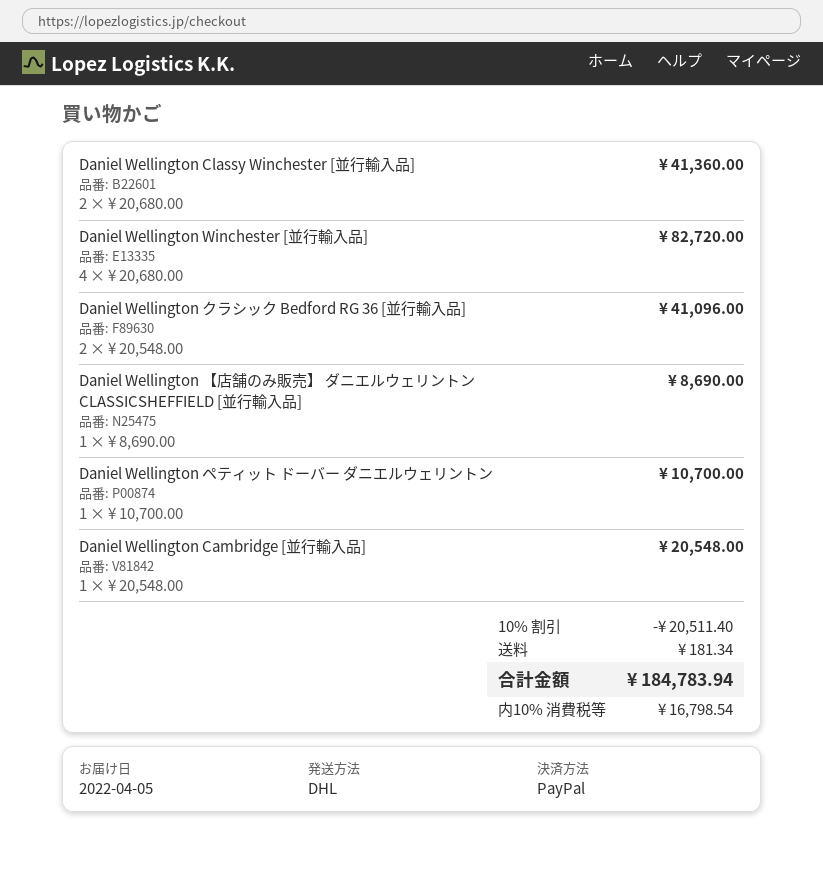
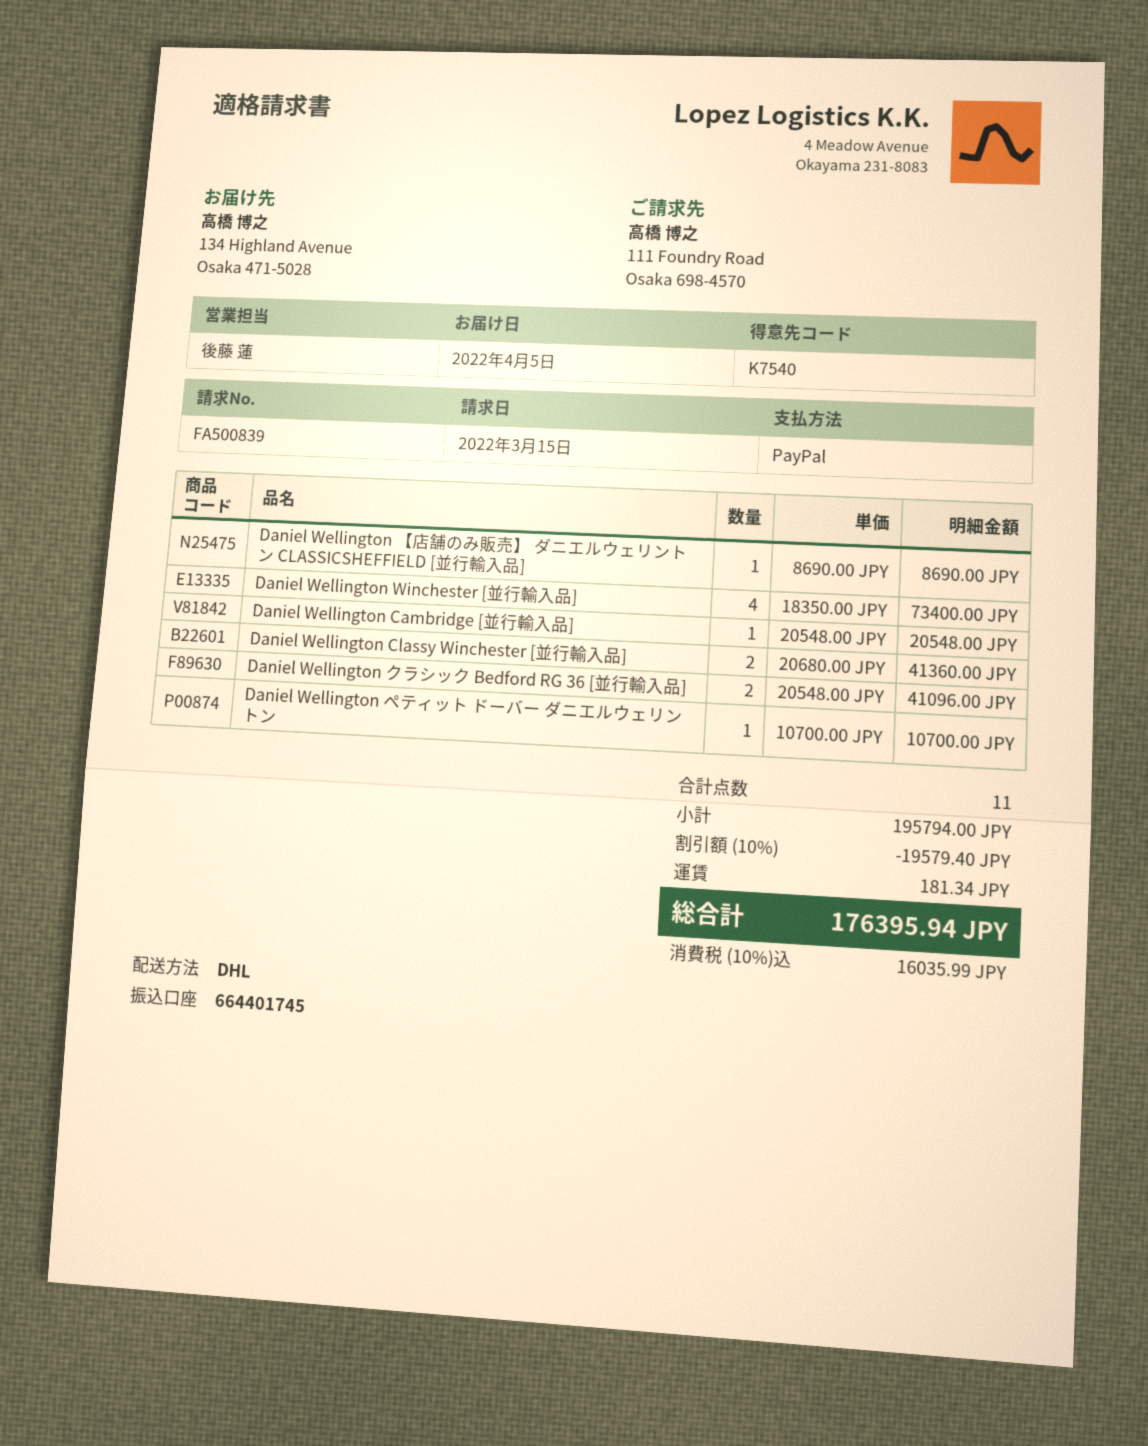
Daniel Wellington Winchester [並行輸入品]: 4 x 20680.00 = 82720.00 -> 4 x 18350.00 = 73400.00
discount: 10% = 20511.40 -> 10% = 19579.40
tax: 10% = 16798.54 -> 10% = 16035.99
total: 184783.94 -> 176395.94

